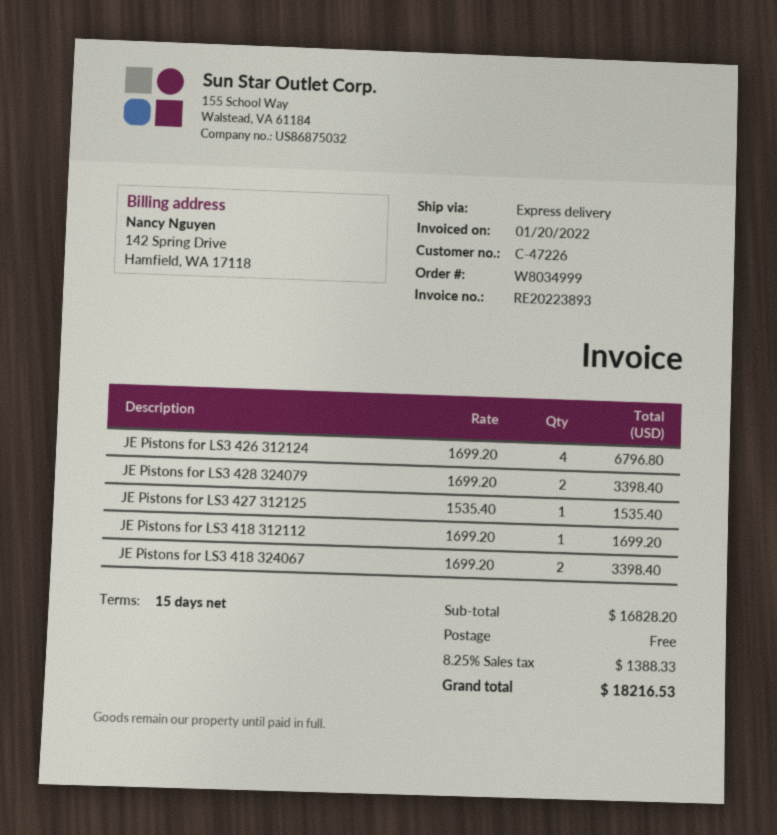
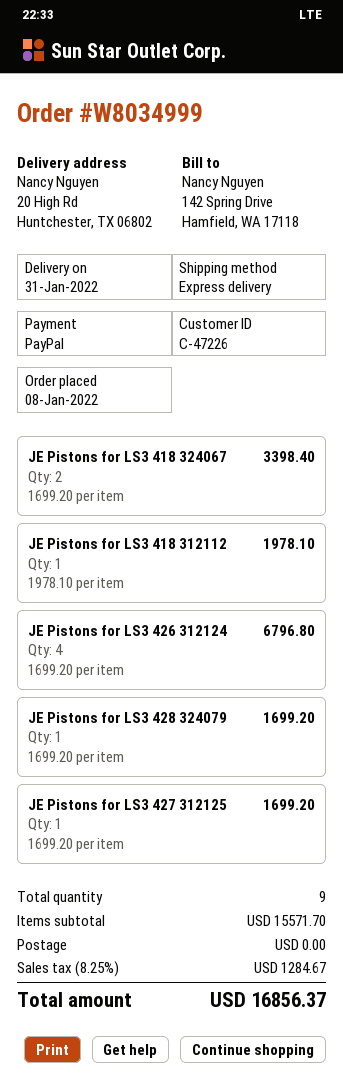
JE Pistons for LS3 428 324079: 2 x 1699.20 = 3398.40 -> 1 x 1699.20 = 1699.20
JE Pistons for LS3 427 312125: 1 x 1535.40 = 1535.40 -> 1 x 1699.20 = 1699.20
JE Pistons for LS3 418 312112: 1 x 1699.20 = 1699.20 -> 1 x 1978.10 = 1978.10
subtotal: 16828.20 -> 15571.70
tax: 8.25% = 1388.33 -> 8.25% = 1284.67
total: 18216.53 -> 16856.37

